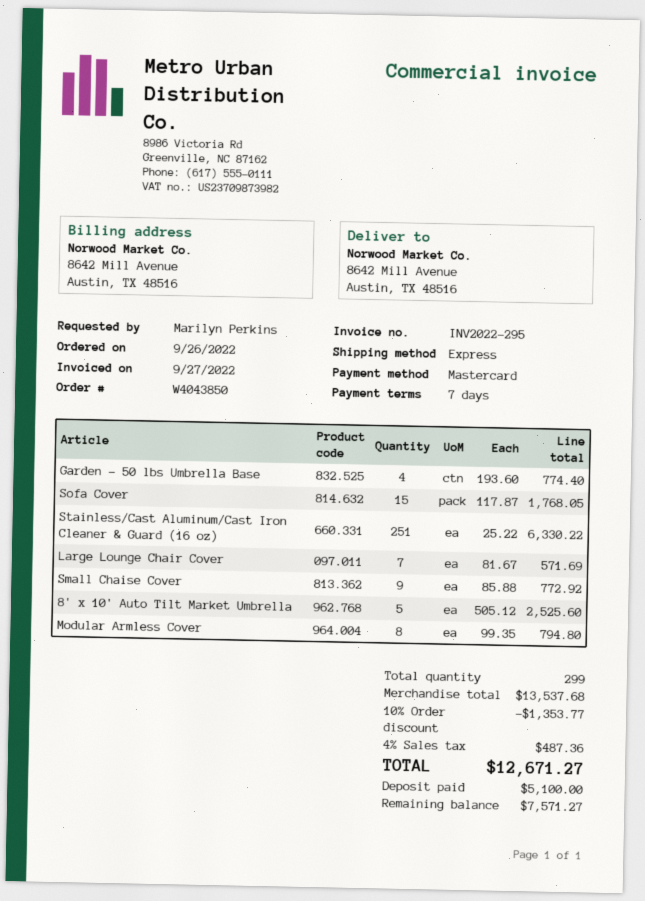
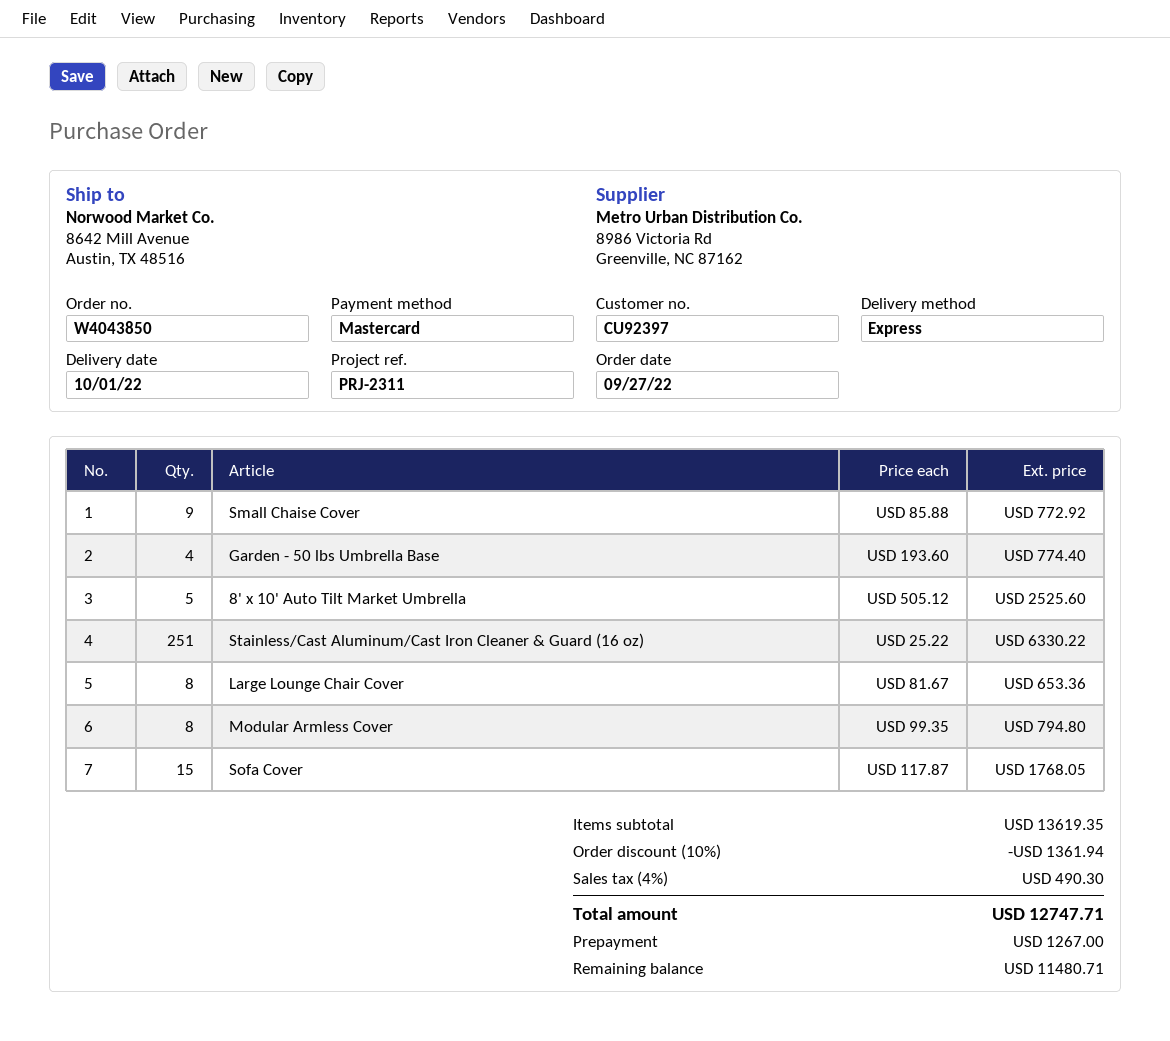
order date: 2022-09-26 -> 2022-09-27
Large Lounge Chair Cover: 7 x 81.67 = 571.69 -> 8 x 81.67 = 653.36
subtotal: 13537.68 -> 13619.35
discount: 10% = 1353.77 -> 10% = 1361.94
tax: 4% = 487.36 -> 4% = 490.30
total: 12671.27 -> 12747.71
deposit: 5100.00 -> 1267.00
balance: 7571.27 -> 11480.71

